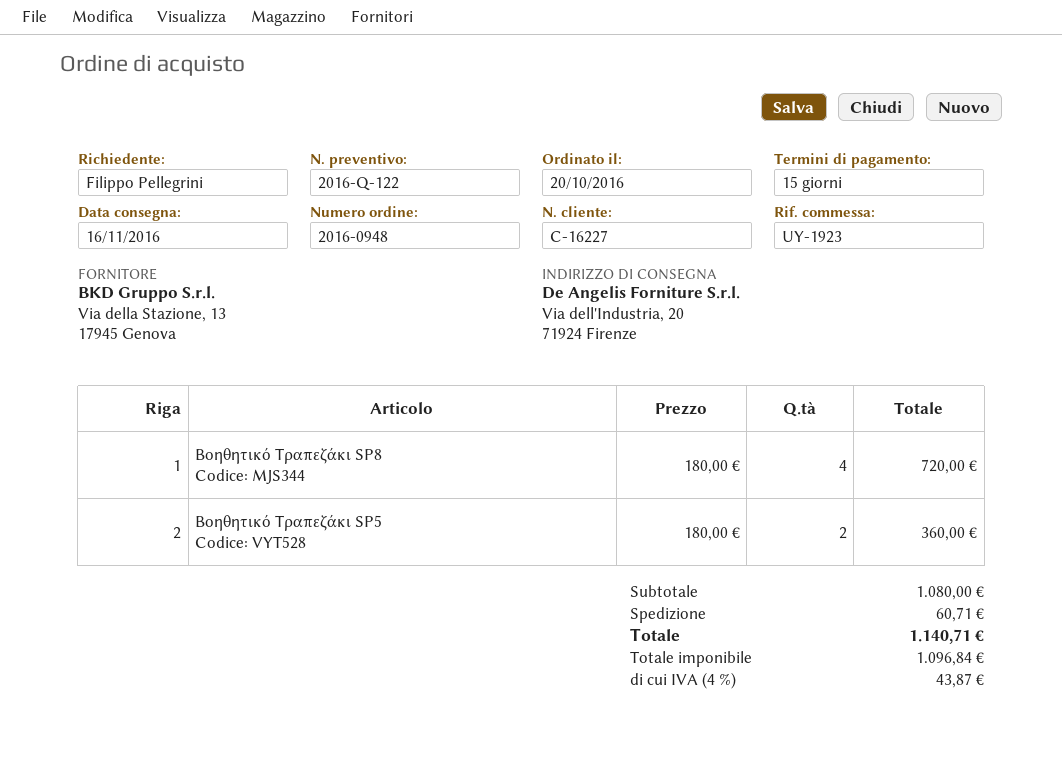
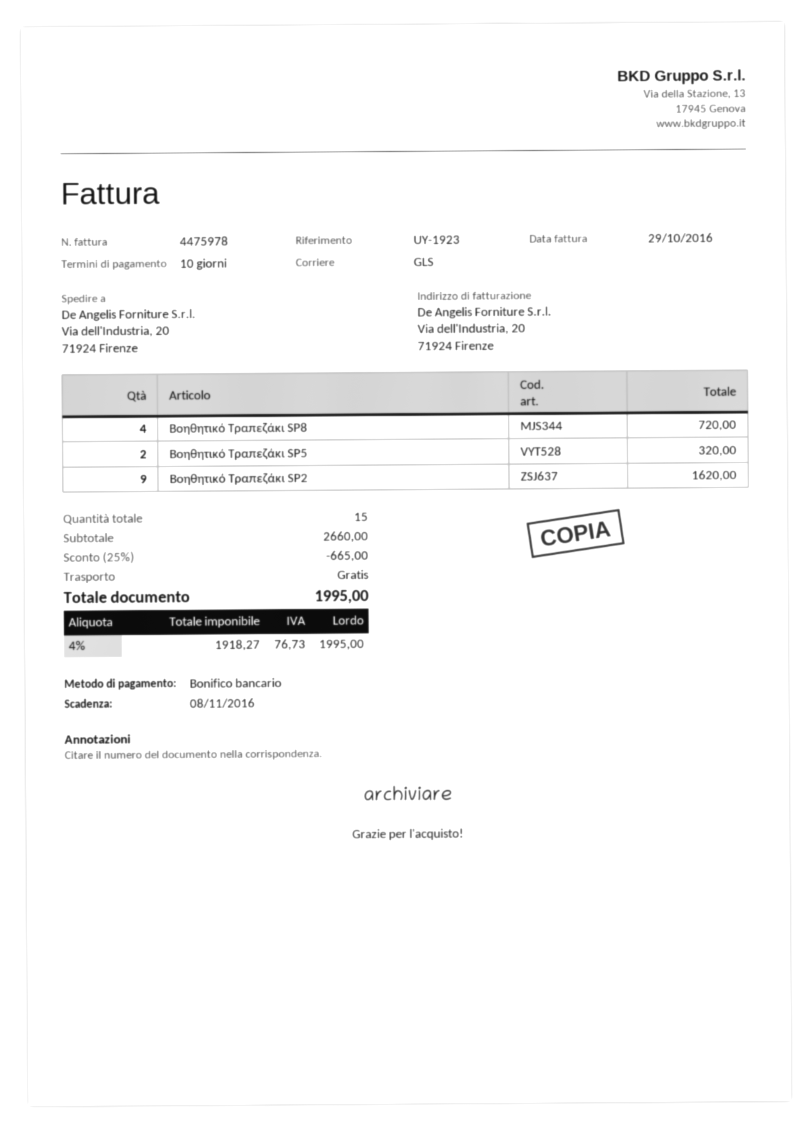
payment terms: 15 days -> 10 days
Βοηθητικό Τραπεζάκι SP5: 2 for 360.00 -> 2 for 320.00
Βοηθητικό Τραπεζάκι SP2: none -> 9 for 1620.00
subtotal: 1080.00 -> 2660.00
discount: none -> 25% = 665.00
shipping: 60.71 -> 0.00
net: 1096.84 -> 1918.27
tax: 4% = 43.87 -> 4% = 76.73
total: 1140.71 -> 1995.00

